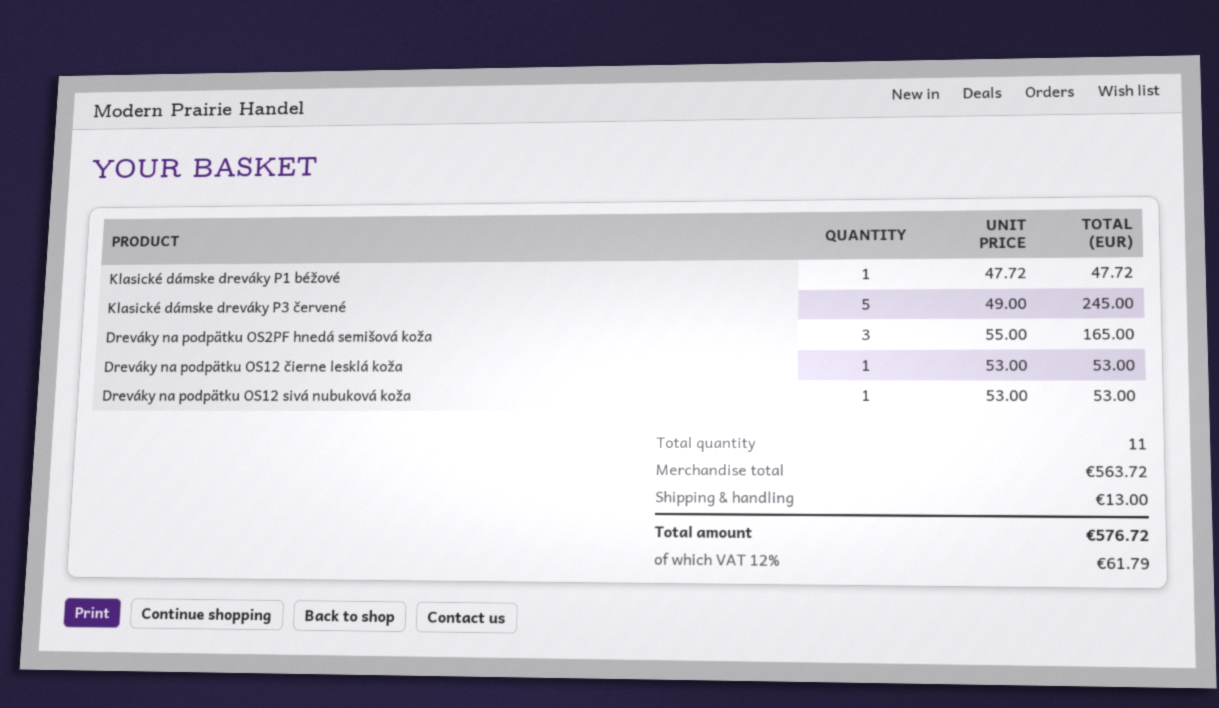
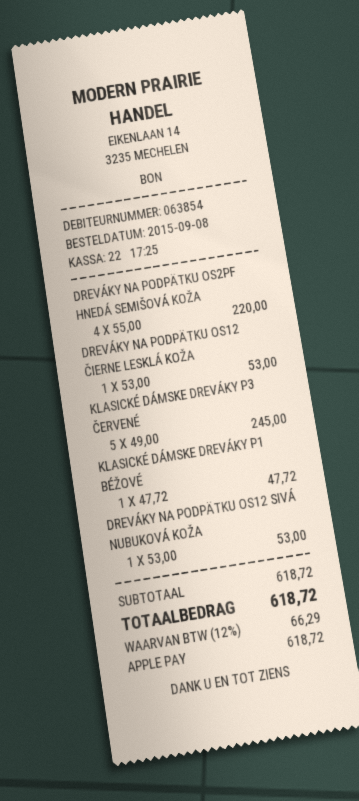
Dreváky na podpätku OS2PF hnedá semišová koža: 3 x 55.00 = 165.00 -> 4 x 55.00 = 220.00
subtotal: 563.72 -> 618.72
shipping: 13.00 -> none
tax: 12% = 61.79 -> 12% = 66.29
total: 576.72 -> 618.72

